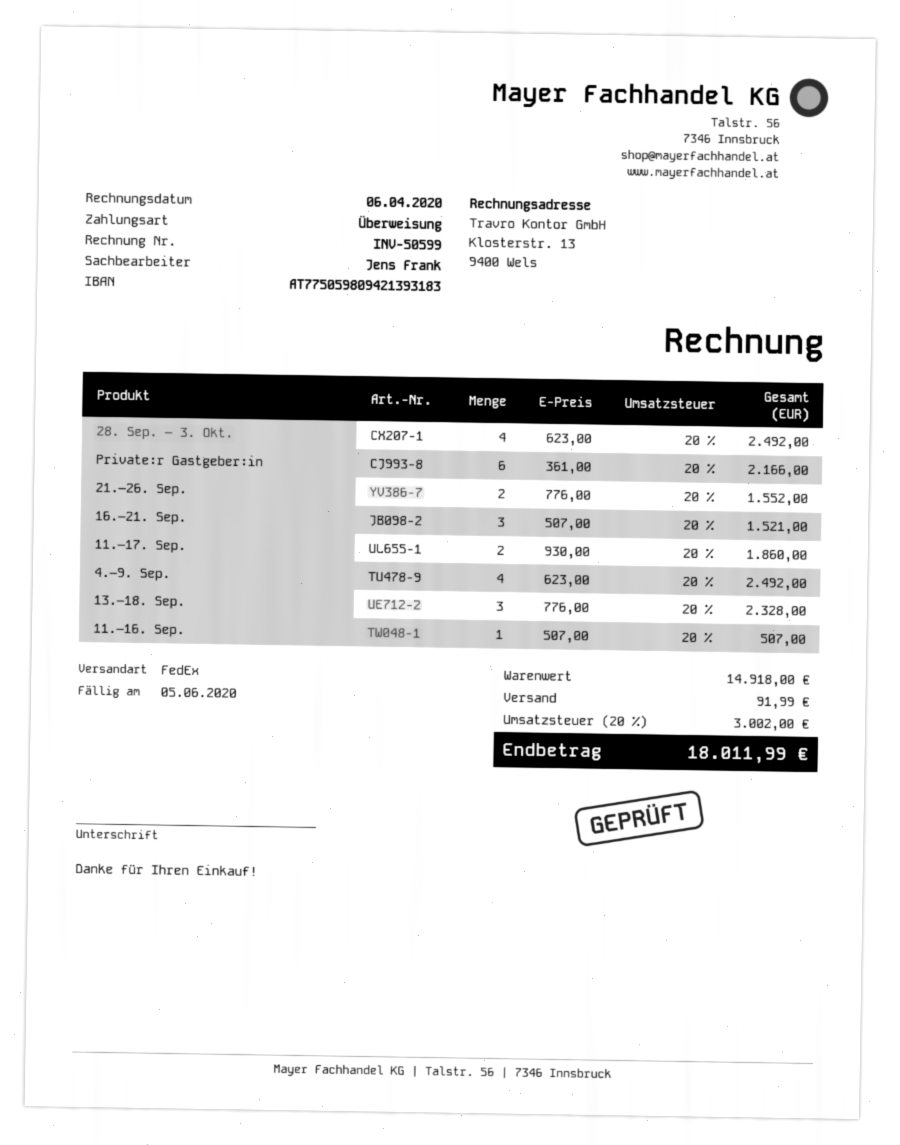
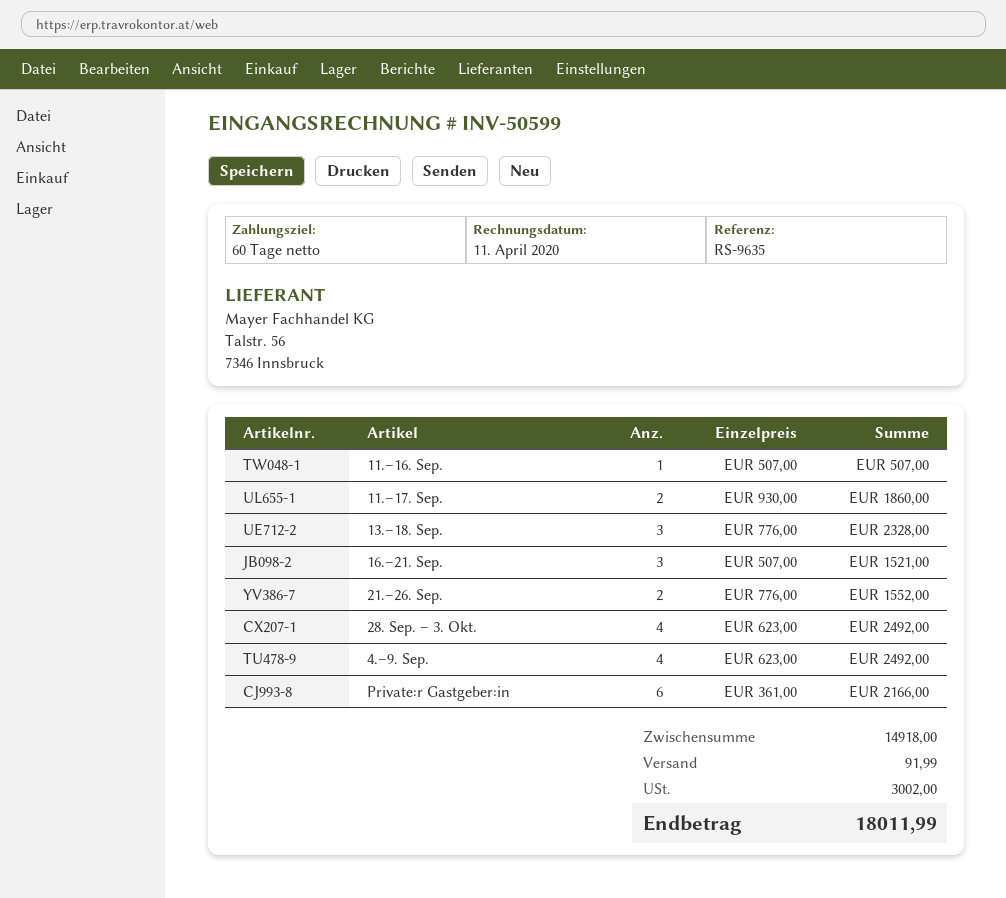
invoice date: 2020-04-06 -> 2020-04-11

